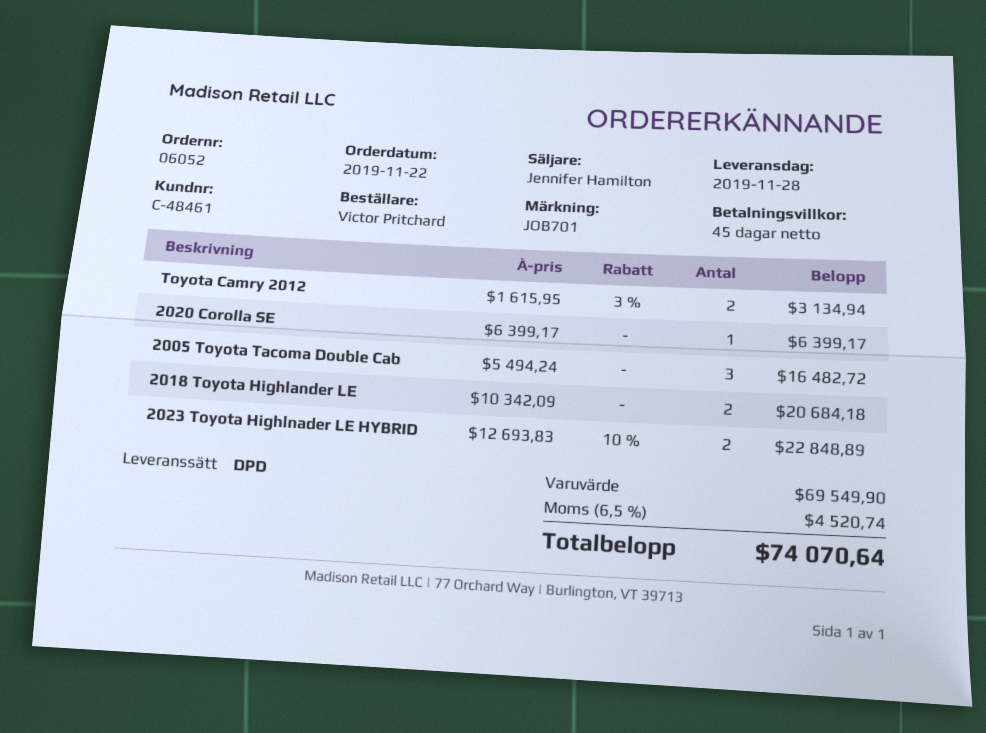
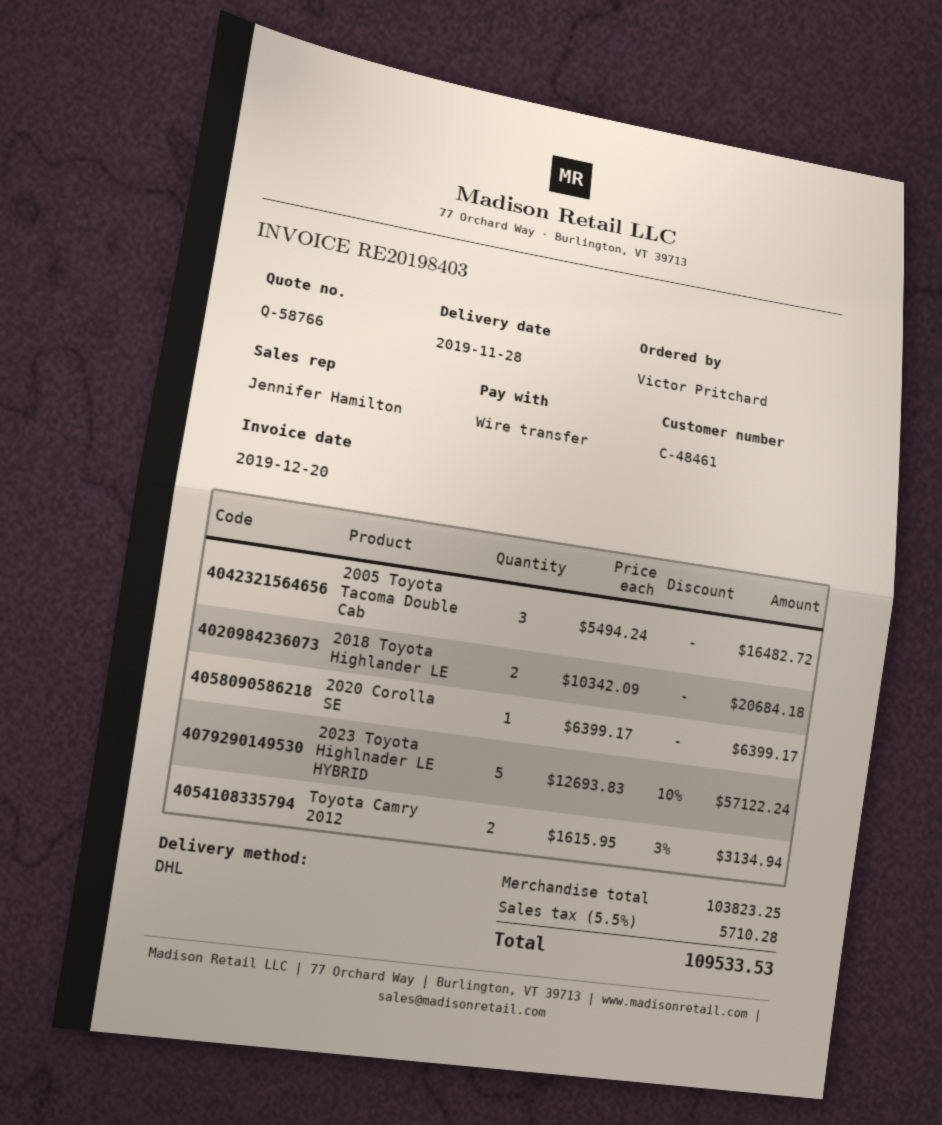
shipping method: DPD -> DHL
2023 Toyota Highlnader LE HYBRID: 2 x 12693.83 - 10% = 22848.89 -> 5 x 12693.83 - 10% = 57122.24
subtotal: 69549.90 -> 103823.25
tax: 6.5% = 4520.74 -> 5.5% = 5710.28
total: 74070.64 -> 109533.53

